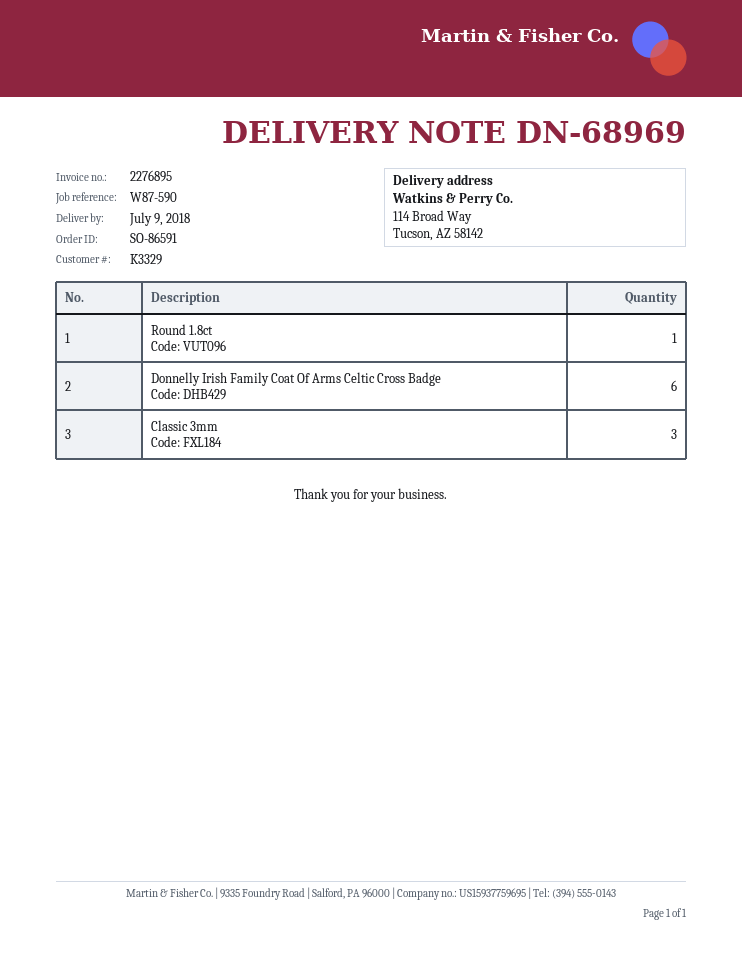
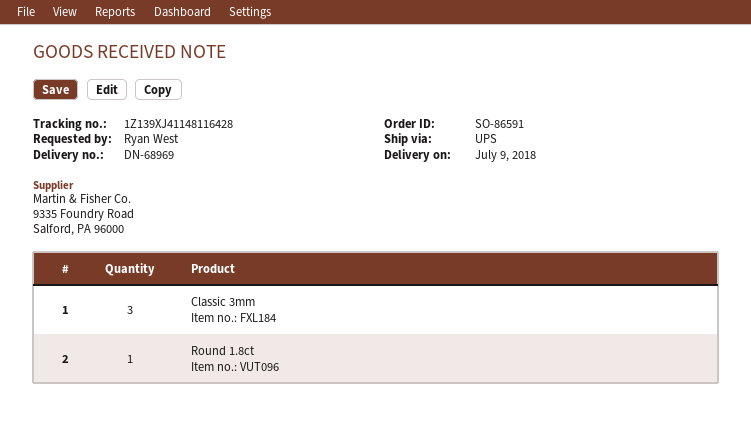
Donnelly Irish Family Coat Of Arms Celtic Cross Badge: 6 -> none

